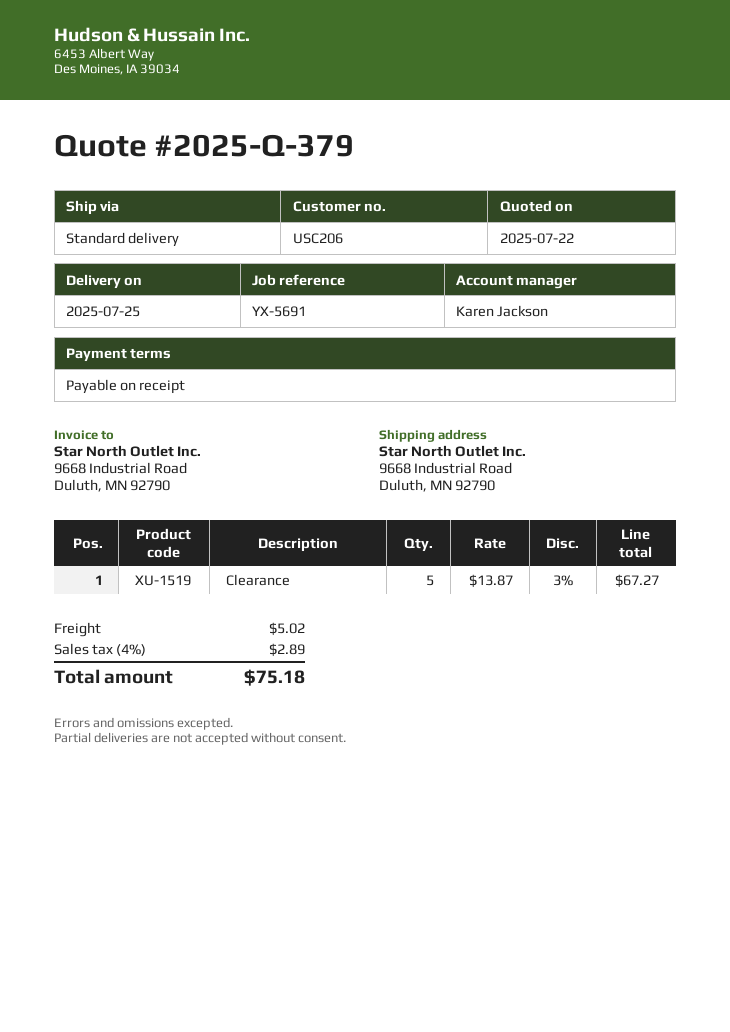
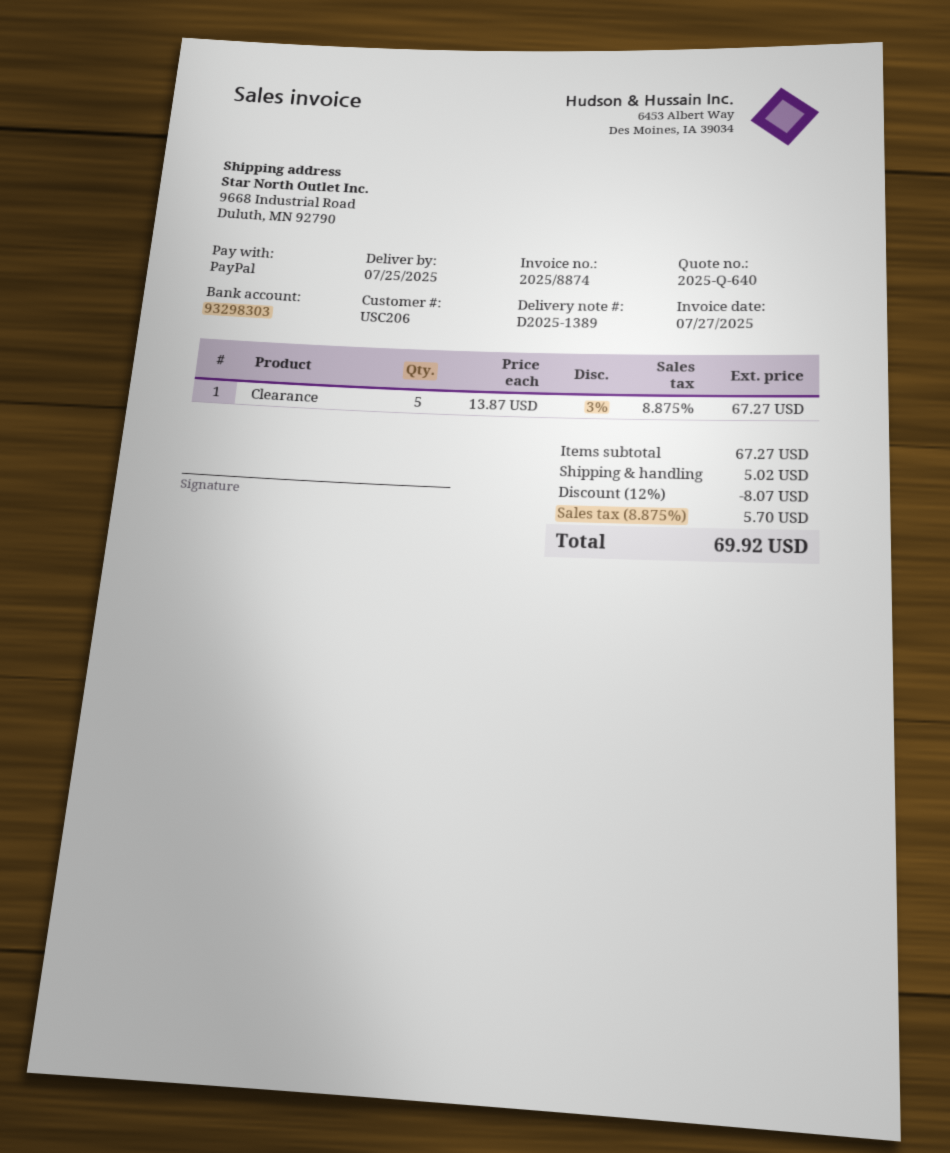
quote number: 2025-Q-379 -> 2025-Q-640
discount: none -> 12% = 8.07
tax: 4% = 2.89 -> 8.875% = 5.70
total: 75.18 -> 69.92

